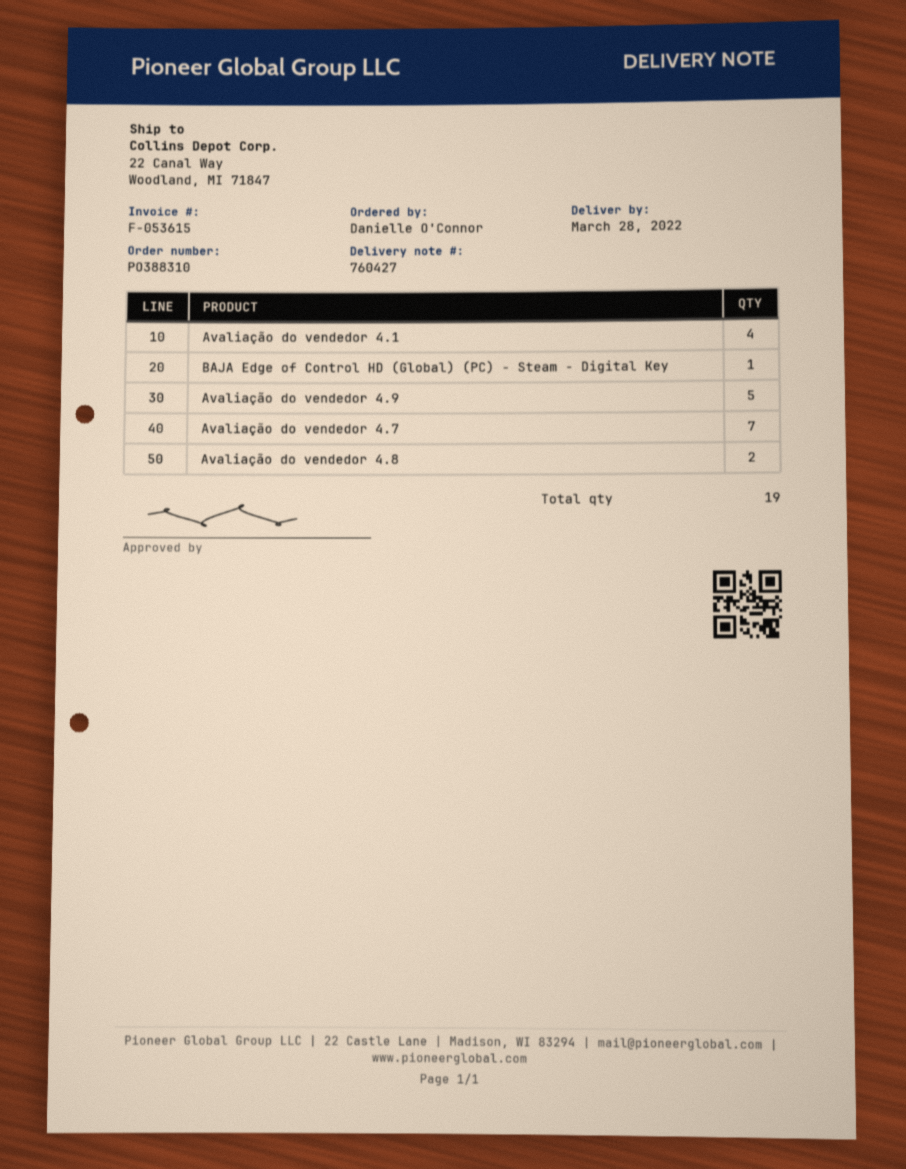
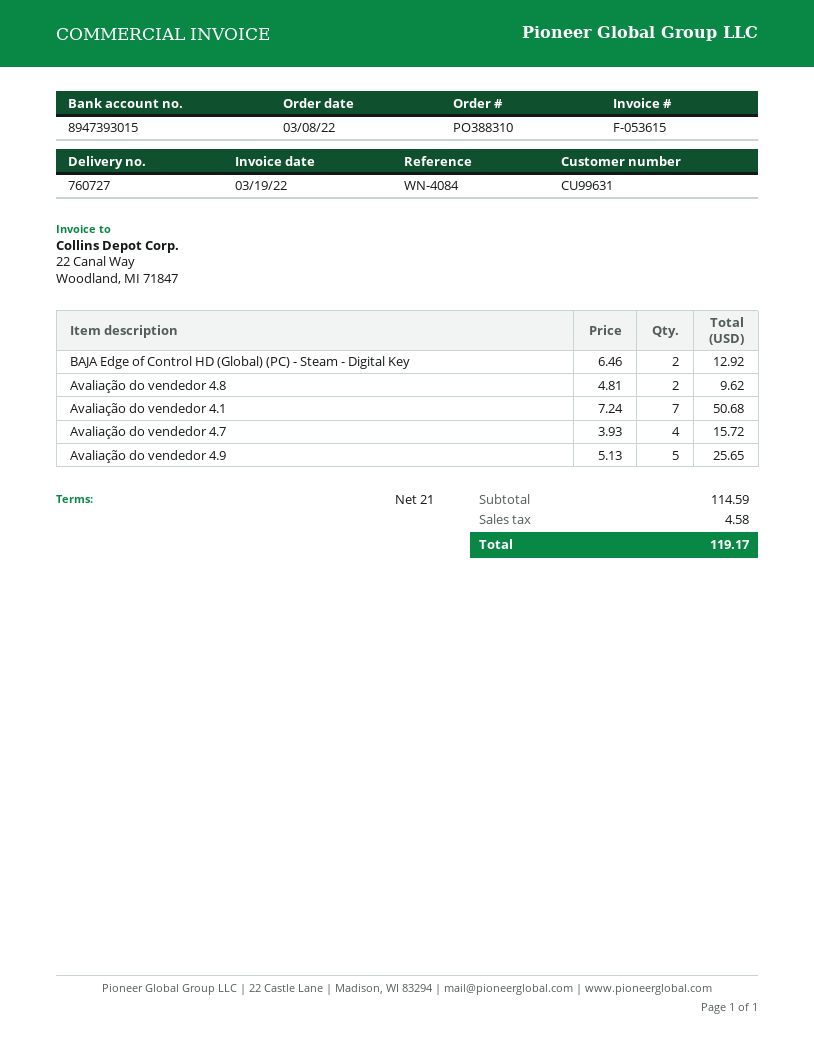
delivery note number: 760427 -> 760727
Avaliação do vendedor 4.1: 4 -> 7
BAJA Edge of Control HD (Global) (PC) - Steam - Digital Key: 1 -> 2
Avaliação do vendedor 4.7: 7 -> 4

